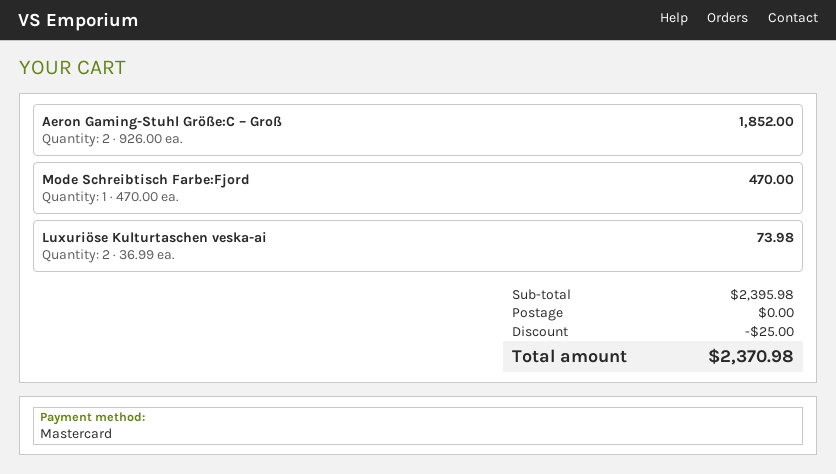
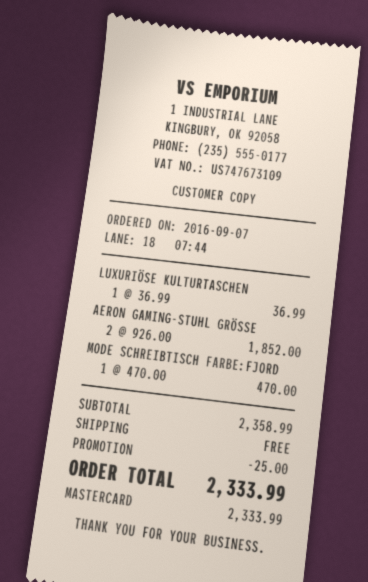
Luxuriöse Kulturtaschen veska-ai: 2 x 36.99 = 73.98 -> 1 x 36.99 = 36.99
subtotal: 2395.98 -> 2358.99
total: 2370.98 -> 2333.99

